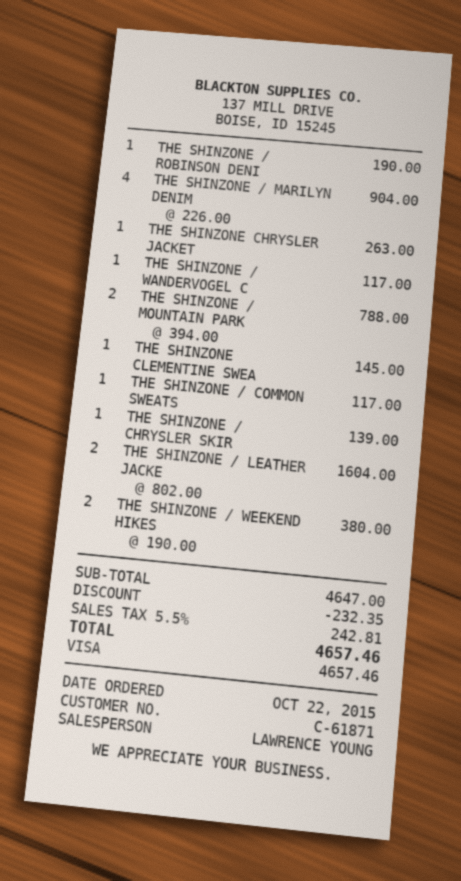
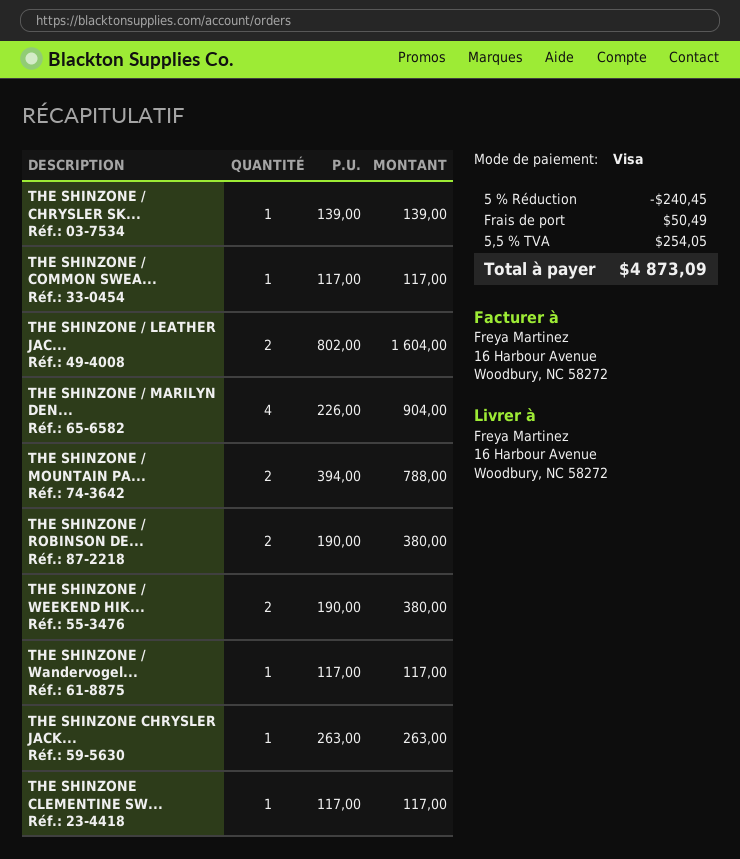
THE SHINZONE / ROBINSON DENI: 1 x 190.00 = 190.00 -> 2 x 190.00 = 380.00
THE SHINZONE CLEMENTINE SWEA: 1 x 145.00 = 145.00 -> 1 x 117.00 = 117.00
discount: 232.35 -> 240.45
shipping: none -> 50.49
tax: 5.5% = 242.81 -> 5.5% = 254.05
total: 4657.46 -> 4873.09

